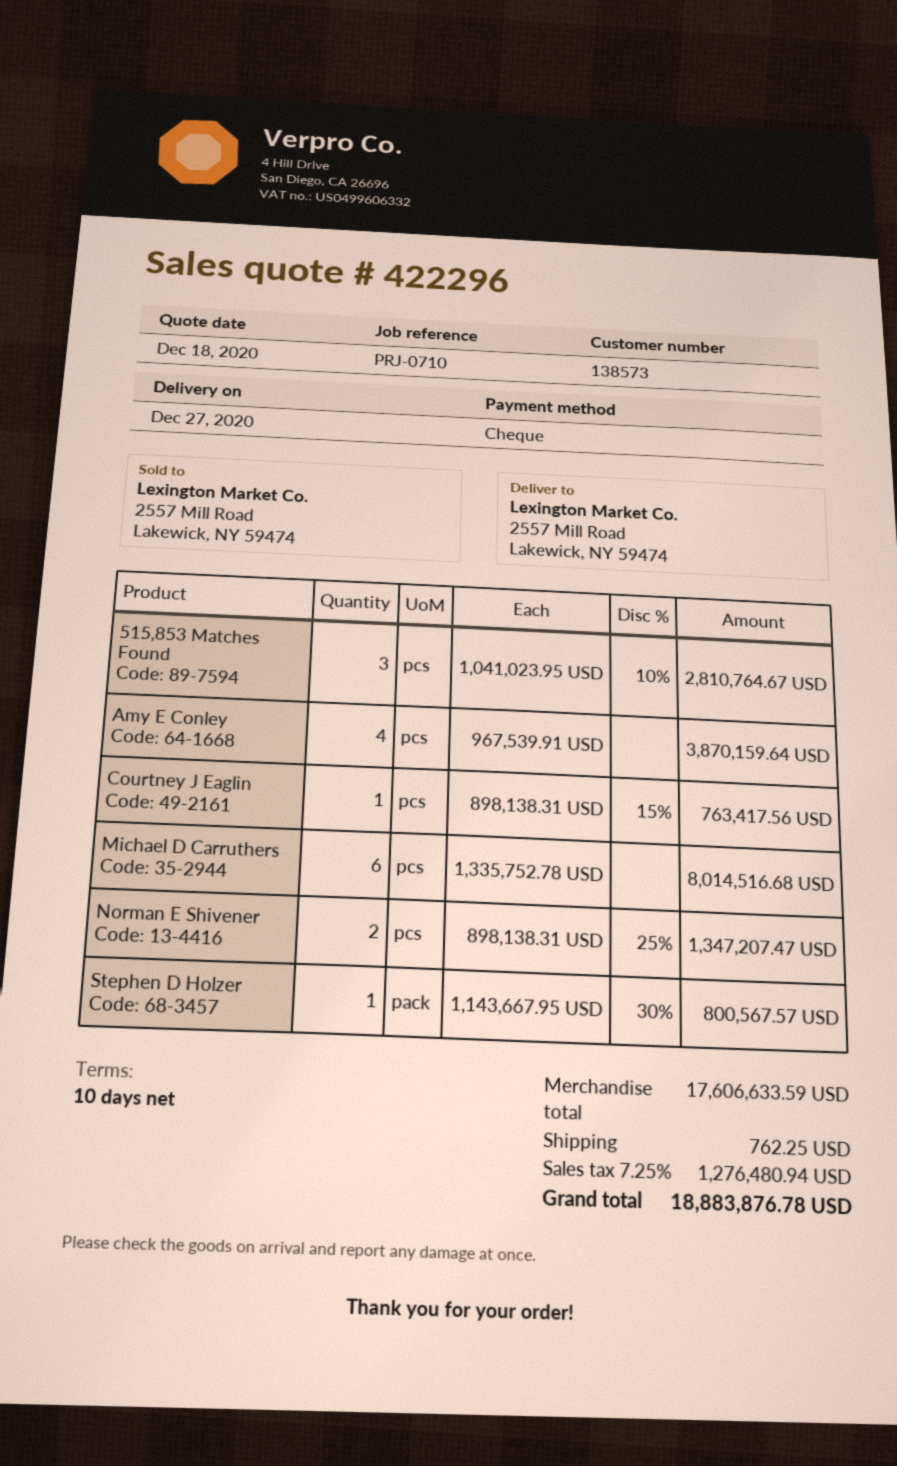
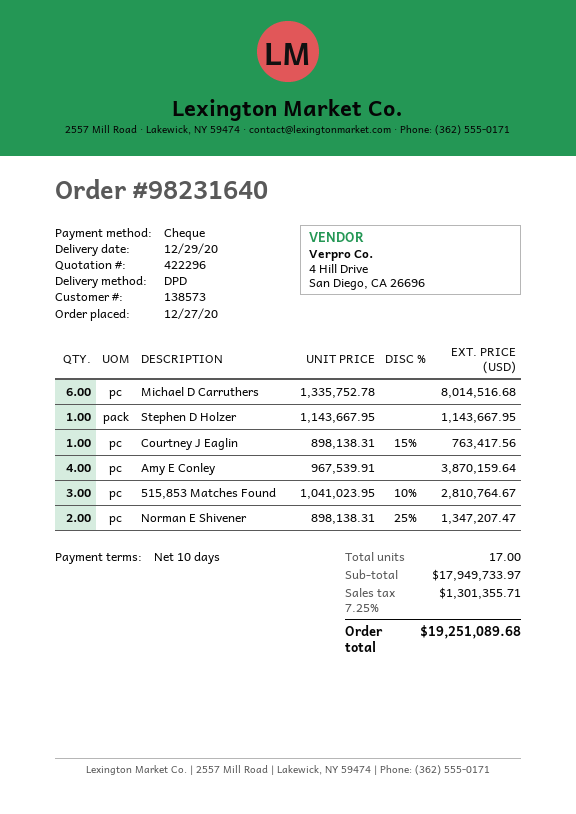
delivery date: 2020-12-27 -> 2020-12-29
Stephen D Holzer: 1 x 1143667.95 - 30% = 800567.57 -> 1 x 1143667.95 = 1143667.95
subtotal: 17606633.59 -> 17949733.97
shipping: 762.25 -> none
tax: 7.25% = 1276480.94 -> 7.25% = 1301355.71
total: 18883876.78 -> 19251089.68

